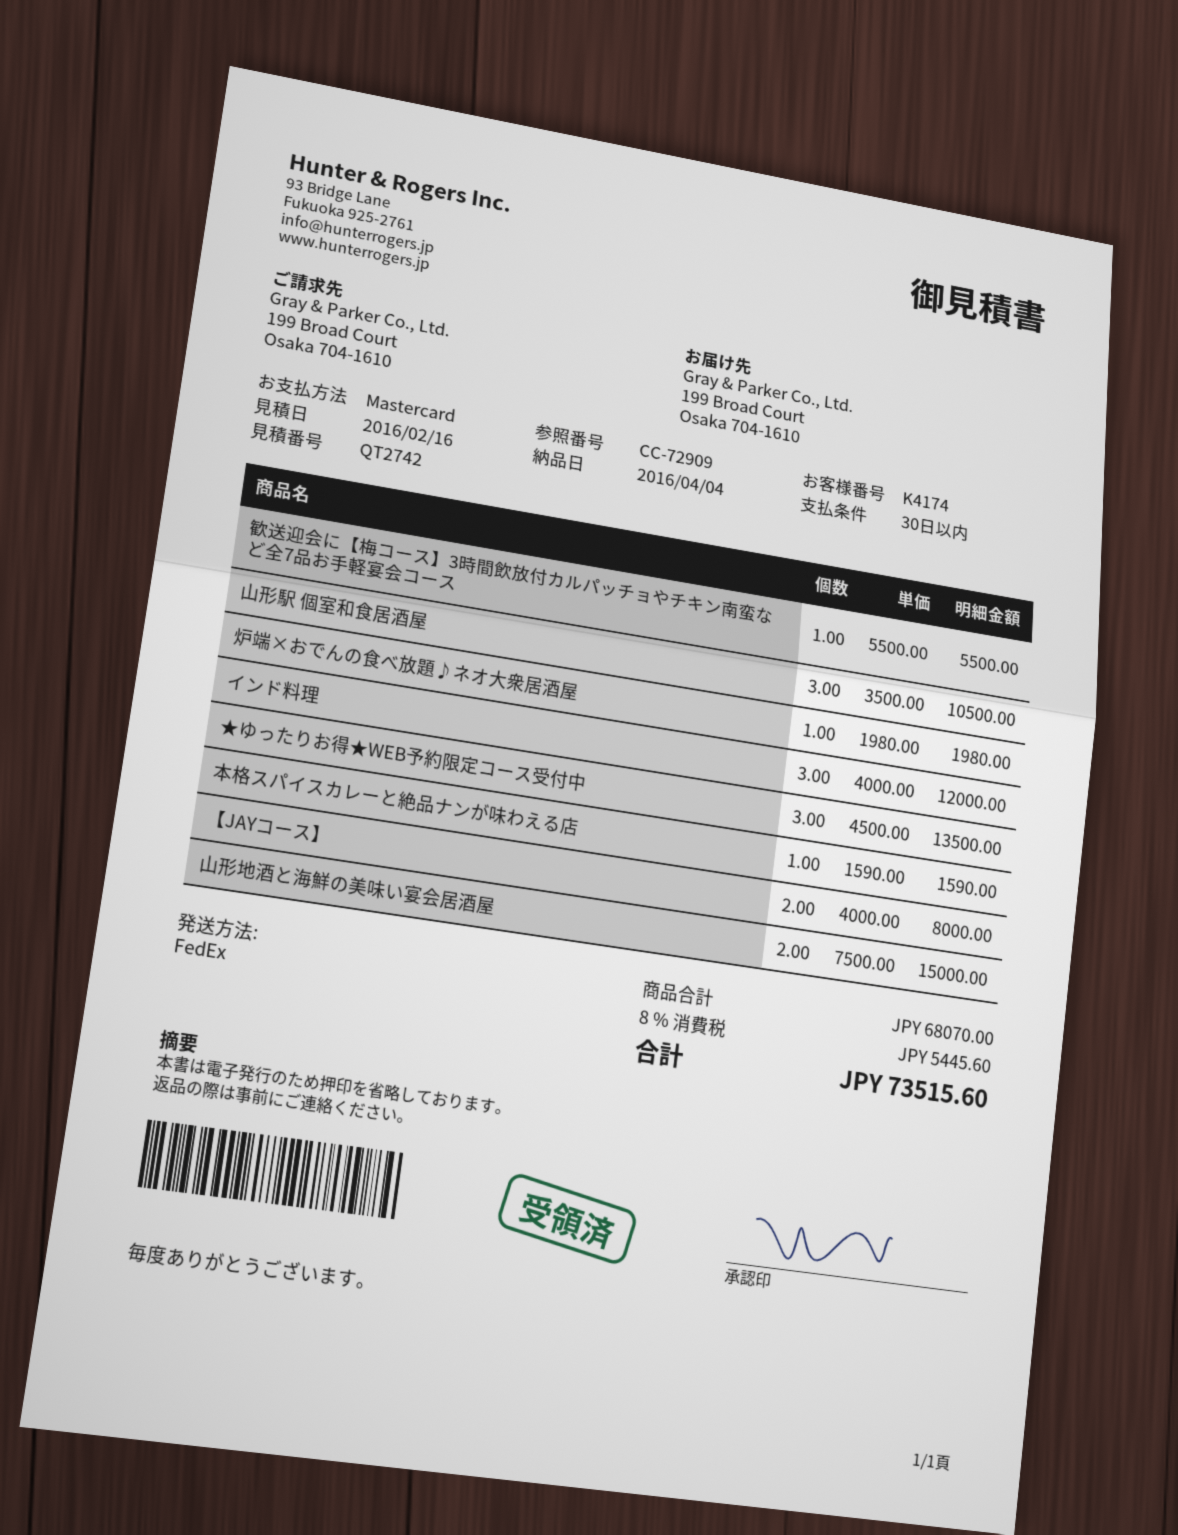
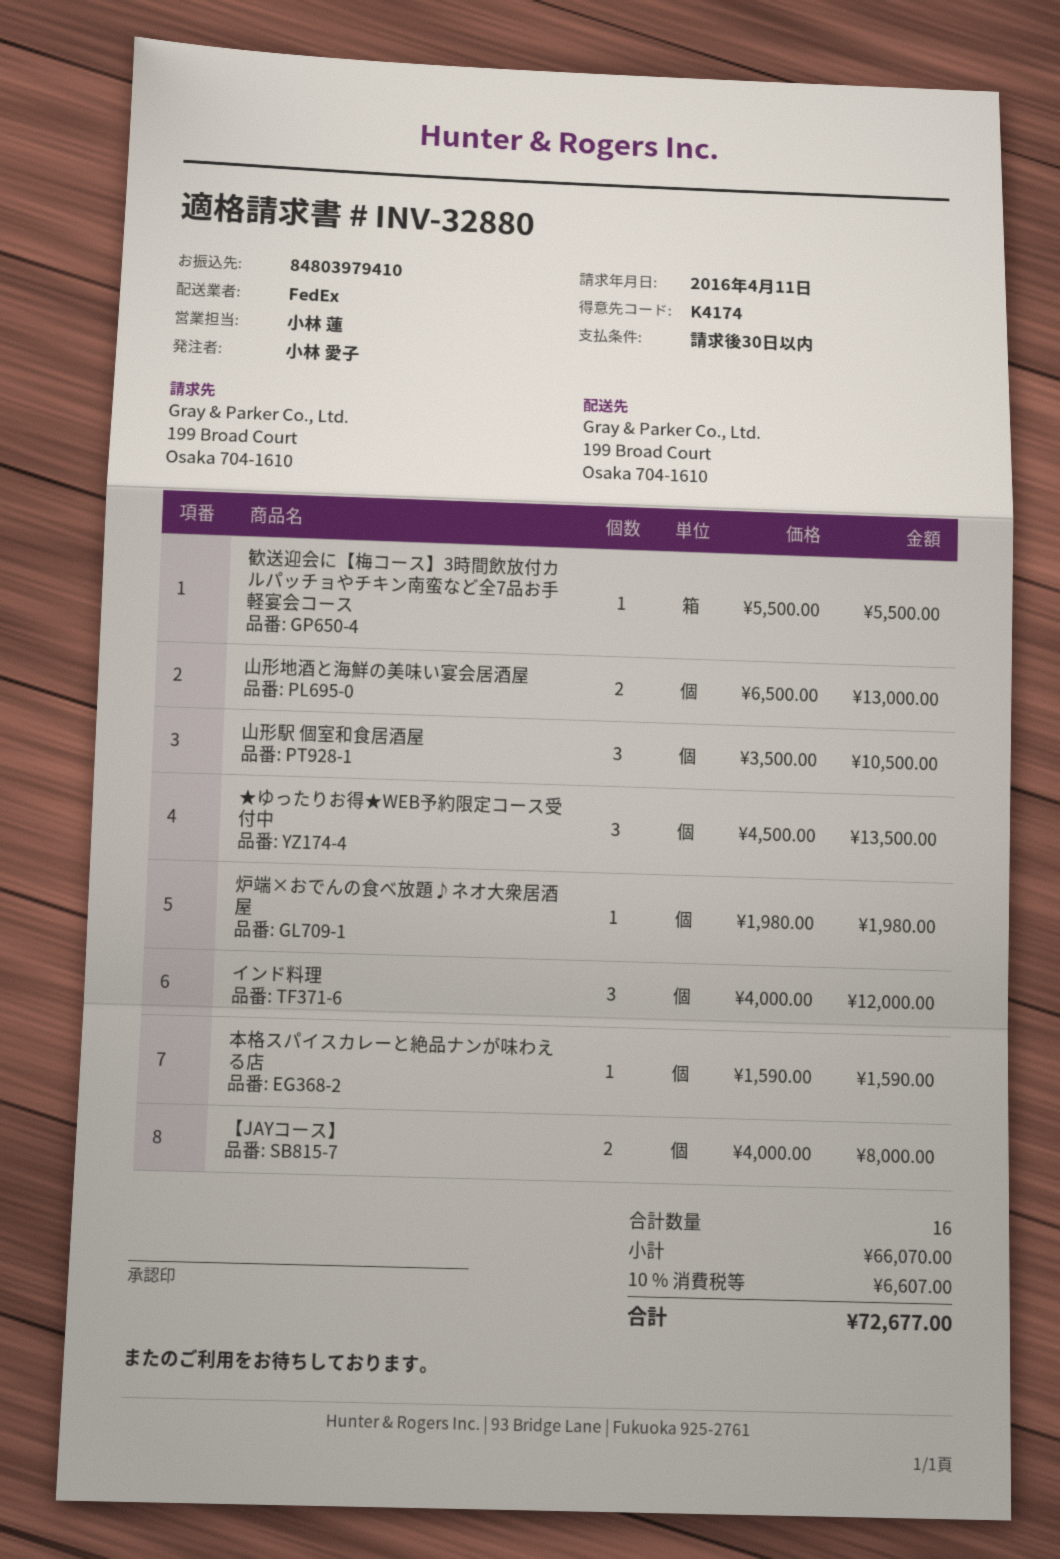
山形地酒と海鮮の美味い宴会居酒屋: 2 x 7500.00 = 15000.00 -> 2 x 6500.00 = 13000.00
subtotal: 68070.00 -> 66070.00
tax: 8% = 5445.60 -> 10% = 6607.00
total: 73515.60 -> 72677.00

